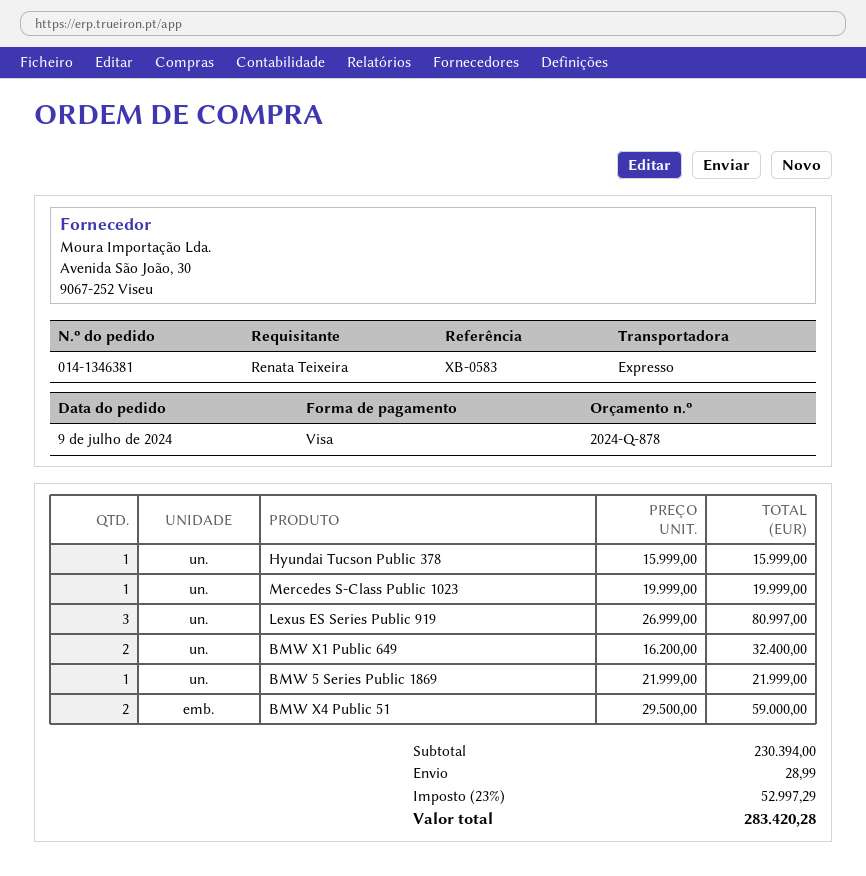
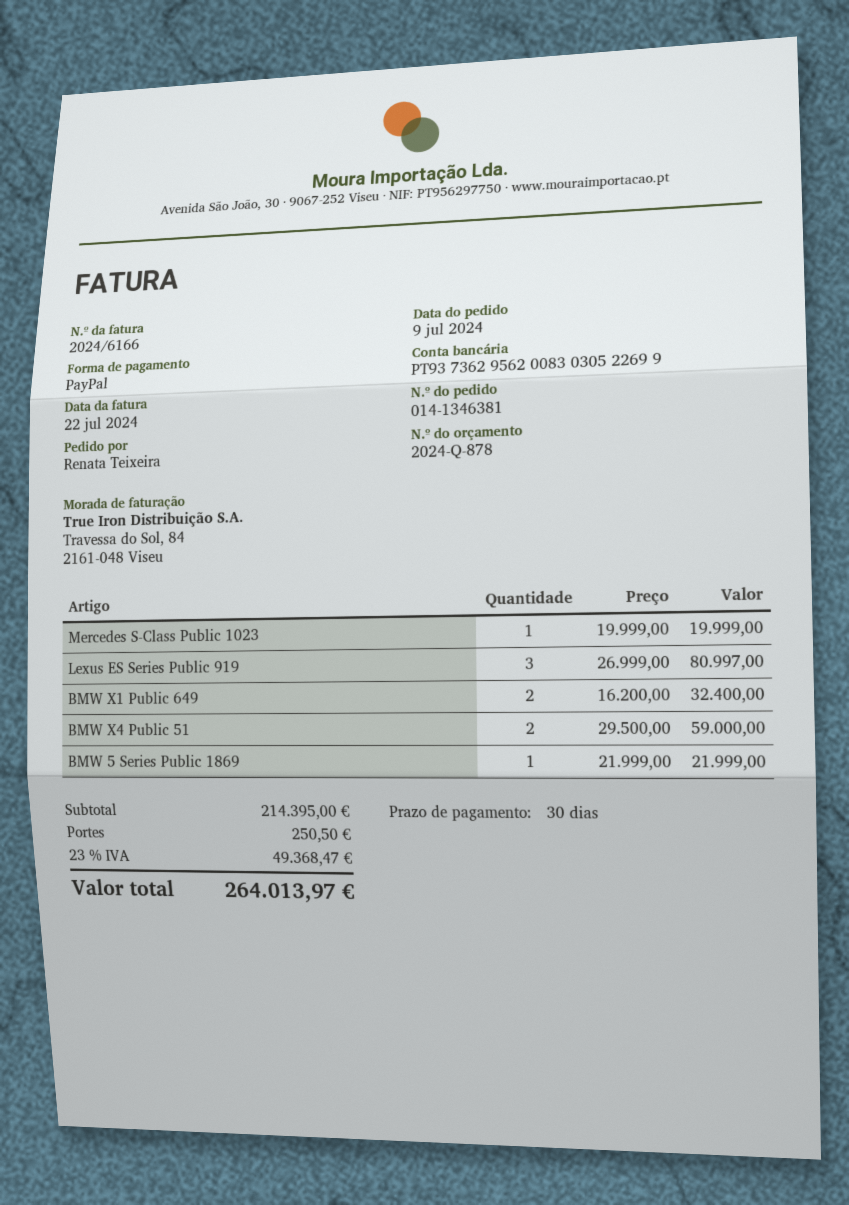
payment method: Visa -> PayPal
Hyundai Tucson Public 378: 1 x 15999.00 = 15999.00 -> none
subtotal: 230394.00 -> 214395.00
shipping: 28.99 -> 250.50
tax: 23% = 52997.29 -> 23% = 49368.47
total: 283420.28 -> 264013.97

